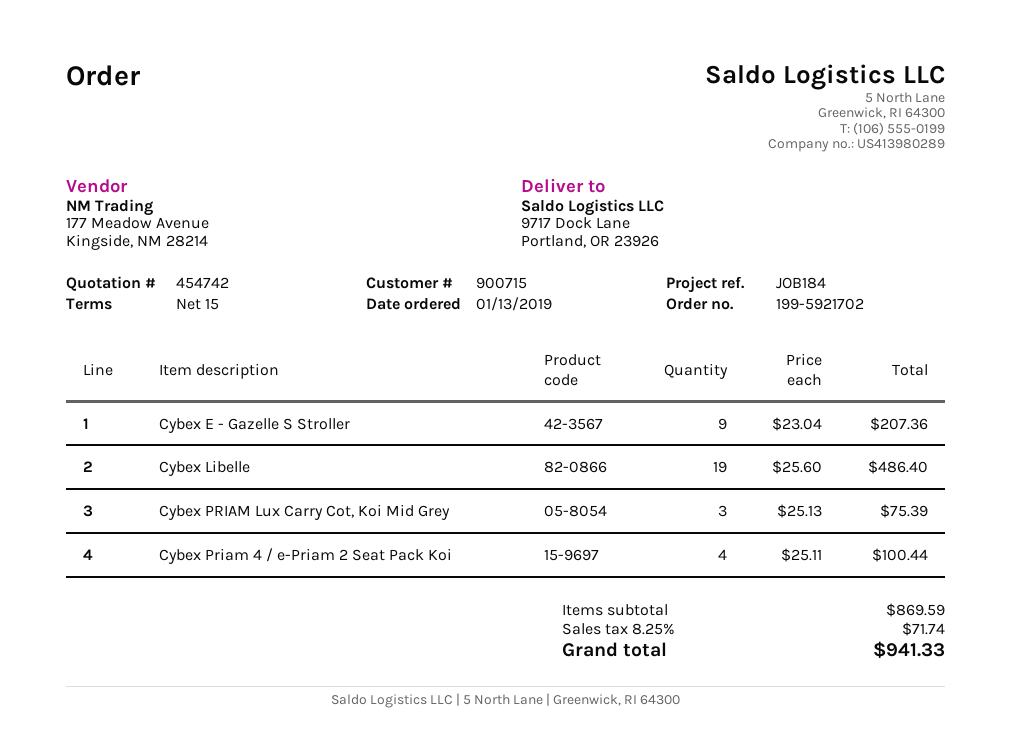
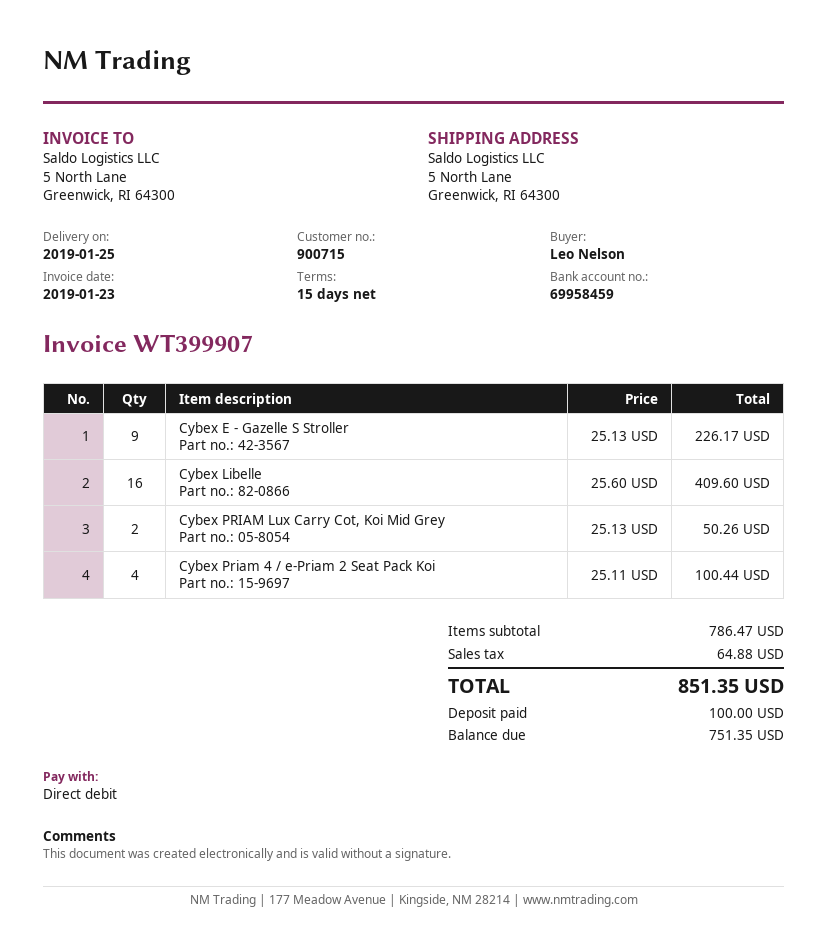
ship to: 9717 Dock Lane, Portland, OR 23926 -> 5 North Lane, Greenwick, RI 64300
Cybex E - Gazelle S Stroller: 9 x 23.04 = 207.36 -> 9 x 25.13 = 226.17
Cybex Libelle: 19 x 25.60 = 486.40 -> 16 x 25.60 = 409.60
Cybex PRIAM Lux Carry Cot, Koi Mid Grey: 3 x 25.13 = 75.39 -> 2 x 25.13 = 50.26
subtotal: 869.59 -> 786.47
tax: 71.74 -> 64.88
total: 941.33 -> 851.35

